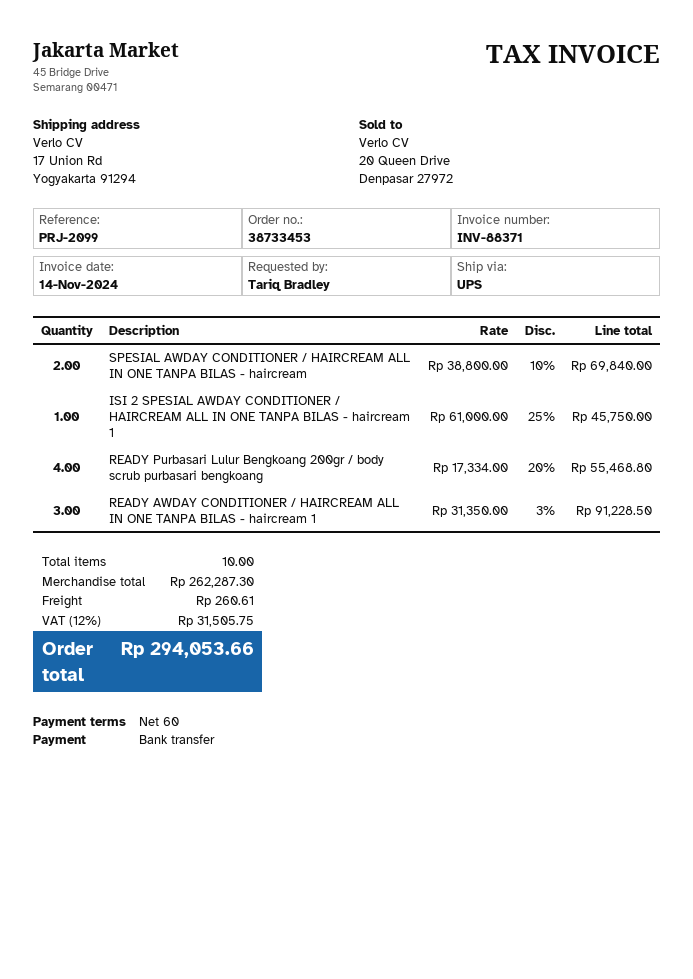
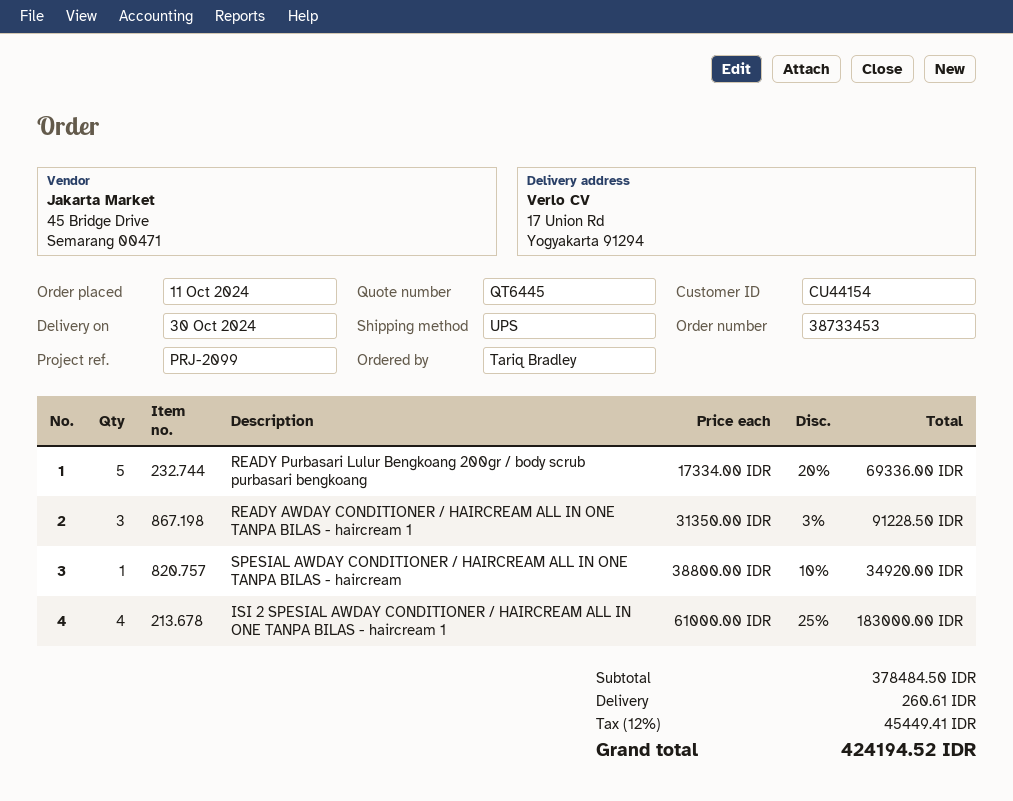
SPESIAL AWDAY CONDITIONER / HAIRCREAM ALL IN ONE TANPA BILAS - haircream: 2 x 38800.00 - 10% = 69840.00 -> 1 x 38800.00 - 10% = 34920.00
ISI 2 SPESIAL AWDAY CONDITIONER / HAIRCREAM ALL IN ONE TANPA BILAS - haircream 1: 1 x 61000.00 - 25% = 45750.00 -> 4 x 61000.00 - 25% = 183000.00
READY Purbasari Lulur Bengkoang 200gr / body scrub purbasari bengkoang: 4 x 17334.00 - 20% = 55468.80 -> 5 x 17334.00 - 20% = 69336.00
subtotal: 262287.30 -> 378484.50
tax: 12% = 31505.75 -> 12% = 45449.41
total: 294053.66 -> 424194.52

